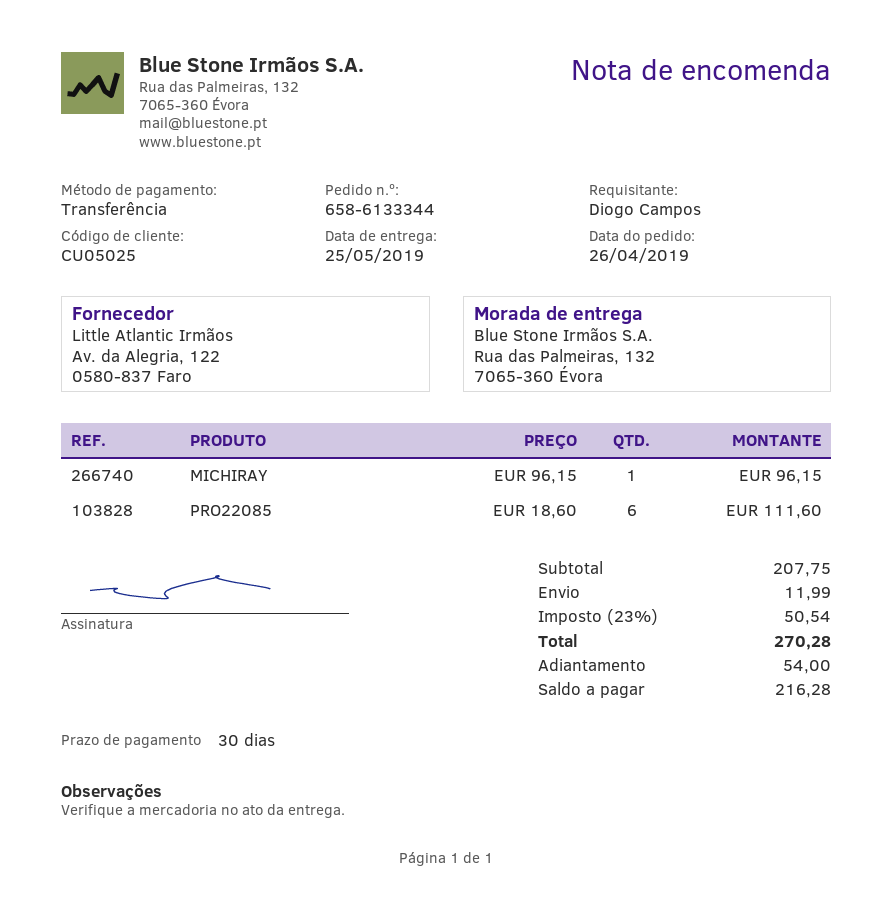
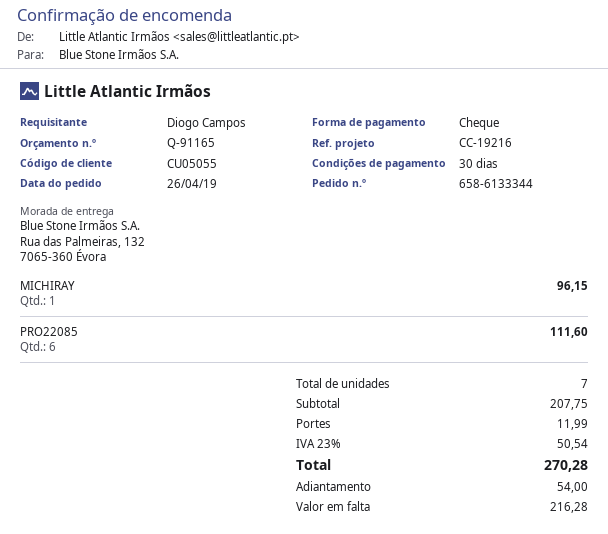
customer number: CU05025 -> CU05055
payment method: bank transfer -> cheque

